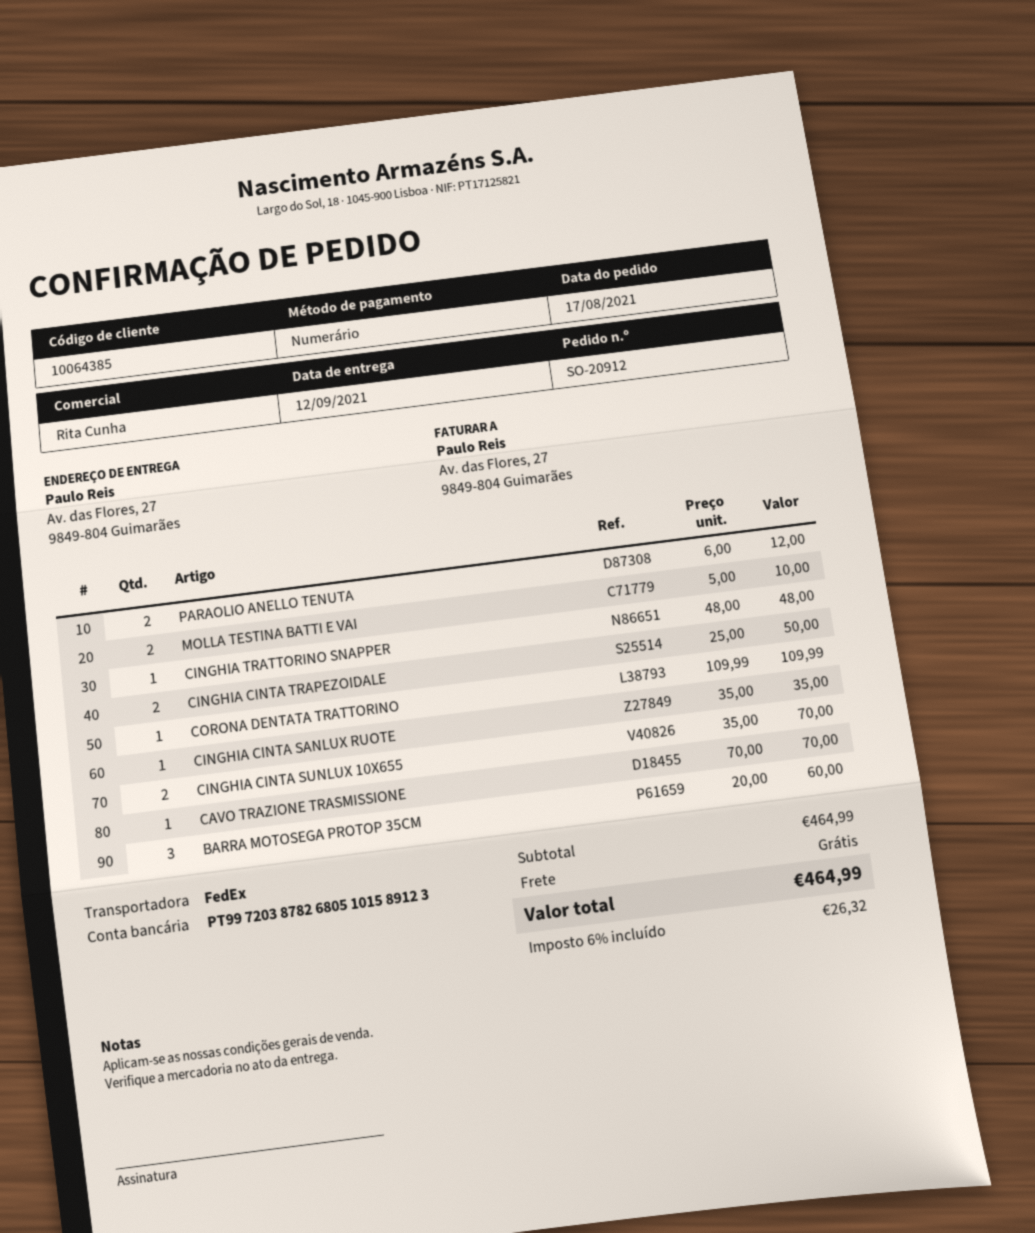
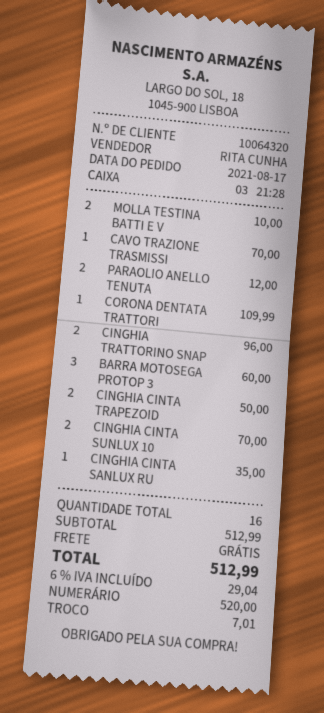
customer number: 10064385 -> 10064320
CINGHIA TRATTORINO SNAPPER: 1 for 48.00 -> 2 for 96.00
subtotal: 464.99 -> 512.99
tax: 6% = 26.32 -> 6% = 29.04
total: 464.99 -> 512.99

